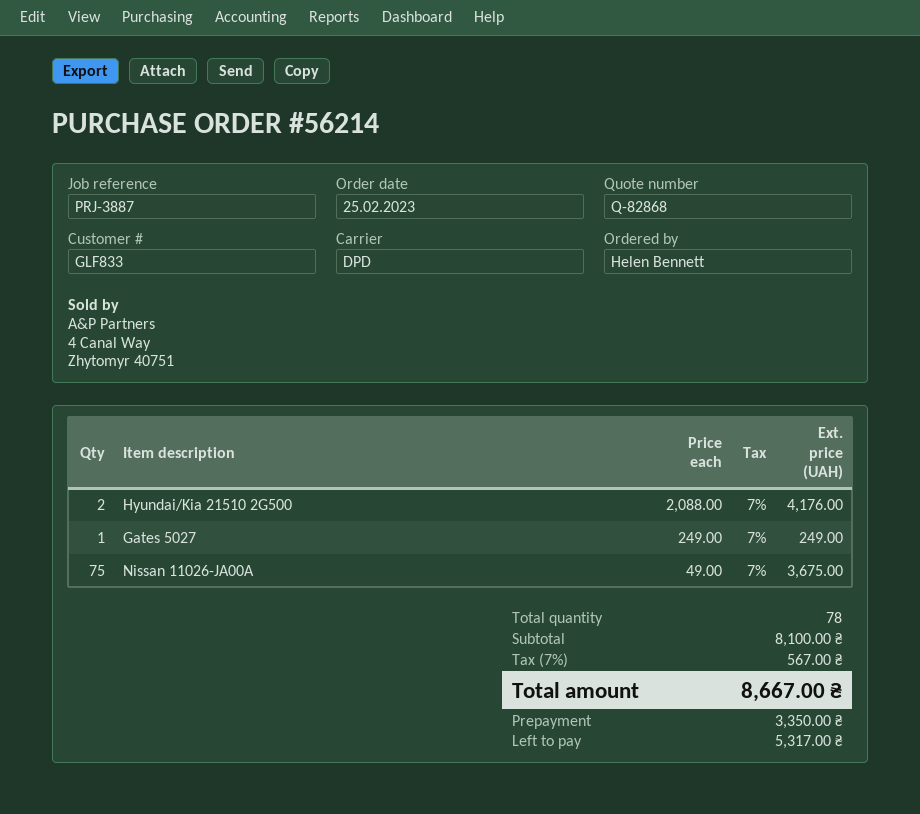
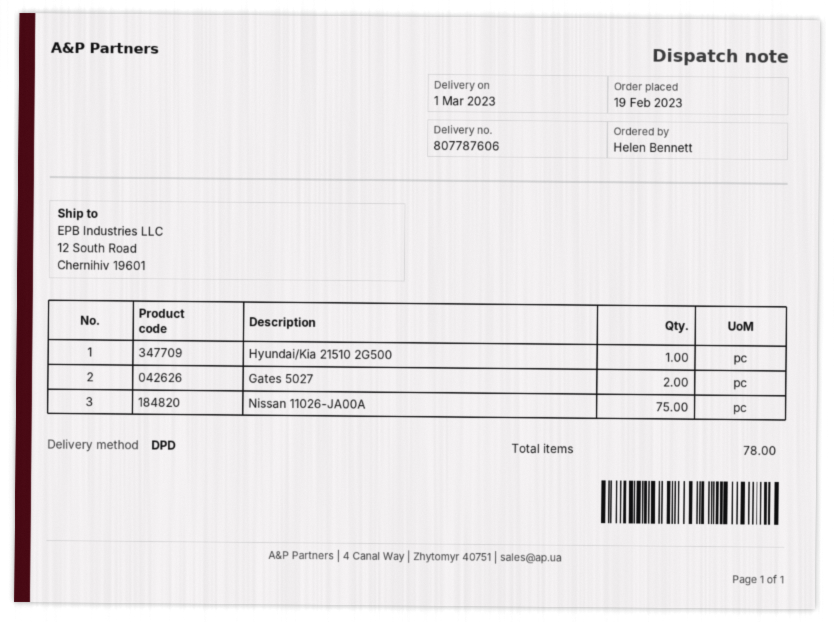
order date: 2023-02-25 -> 2023-02-19
Hyundai/Kia 21510 2G500: 2 -> 1
Gates 5027: 1 -> 2

